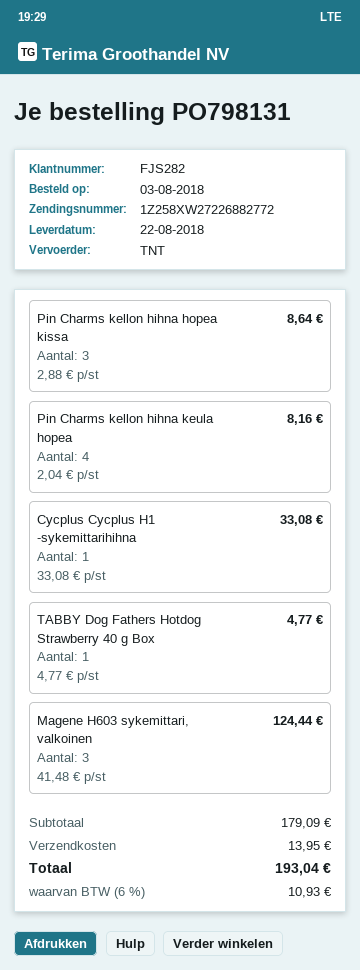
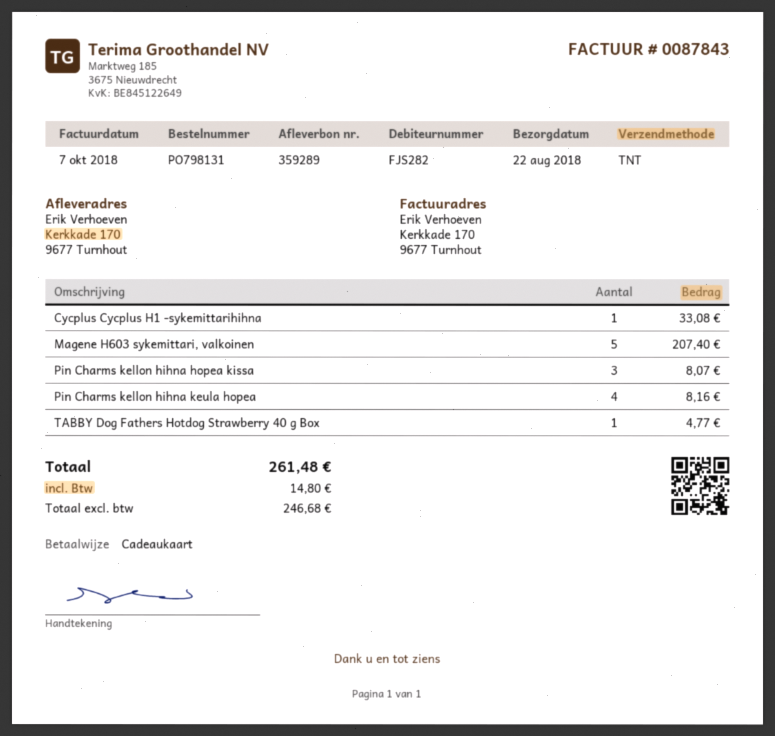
Pin Charms kellon hihna hopea kissa: 3 for 8.64 -> 3 for 8.07
Magene H603 sykemittari, valkoinen: 3 for 124.44 -> 5 for 207.40
shipping: 13.95 -> none
tax: 10.93 -> 14.80
total: 193.04 -> 261.48

